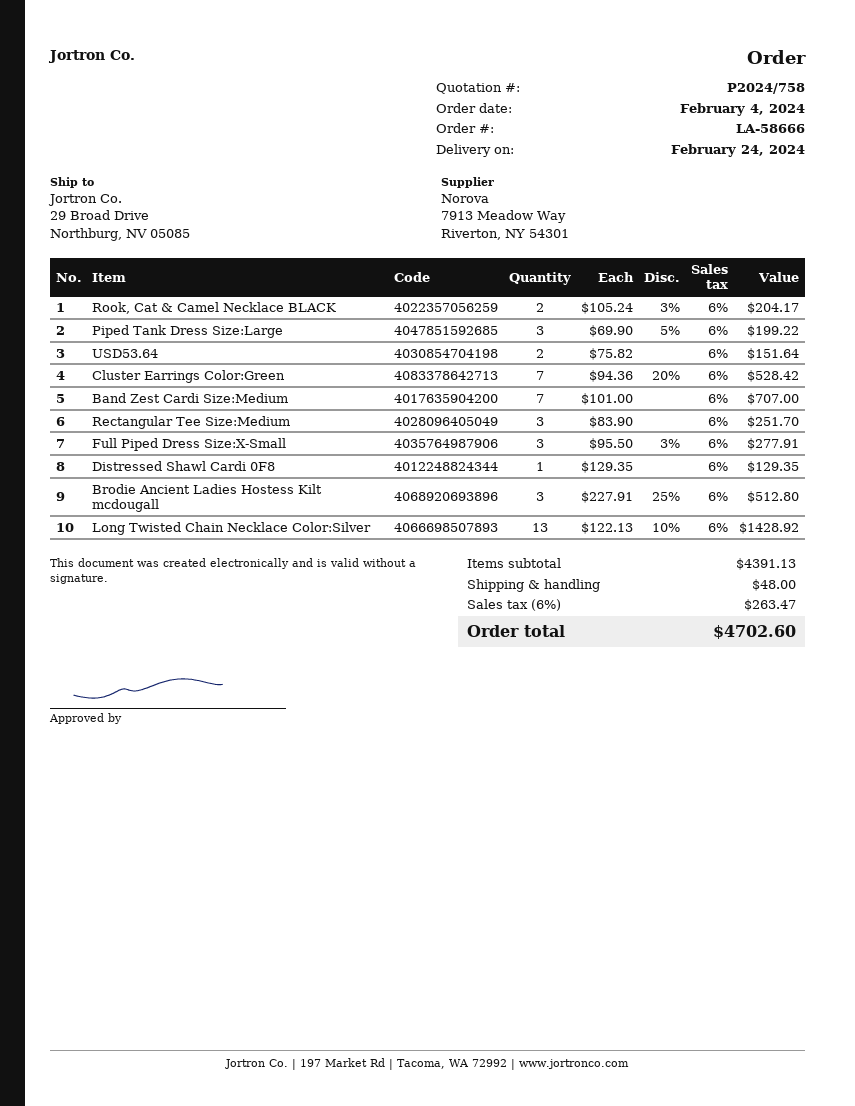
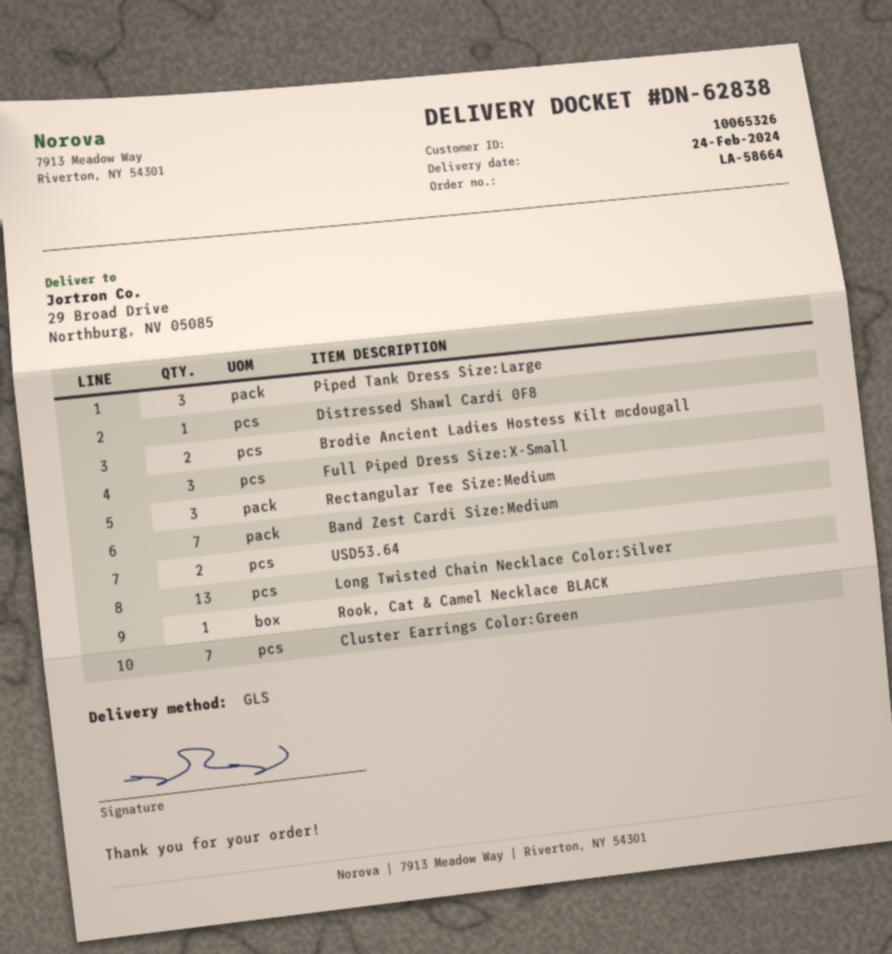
order number: LA-58666 -> LA-58664
Rook, Cat & Camel Necklace BLACK: 2 -> 1
Brodie Ancient Ladies Hostess Kilt mcdougall: 3 -> 2

